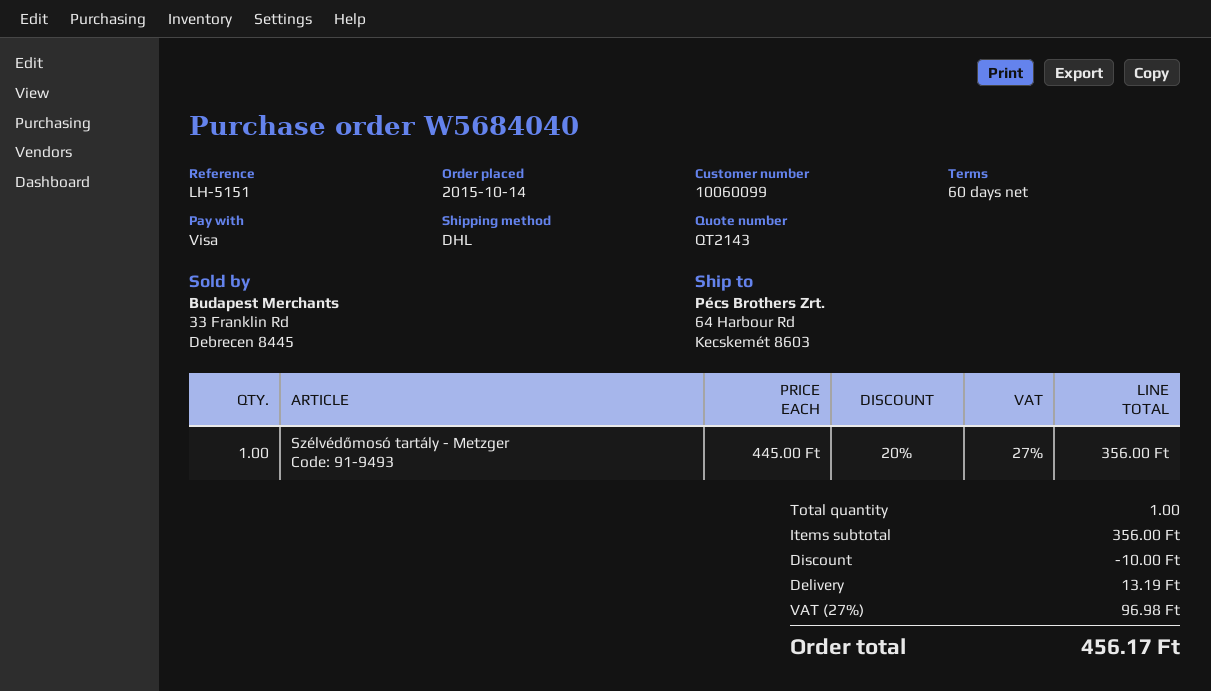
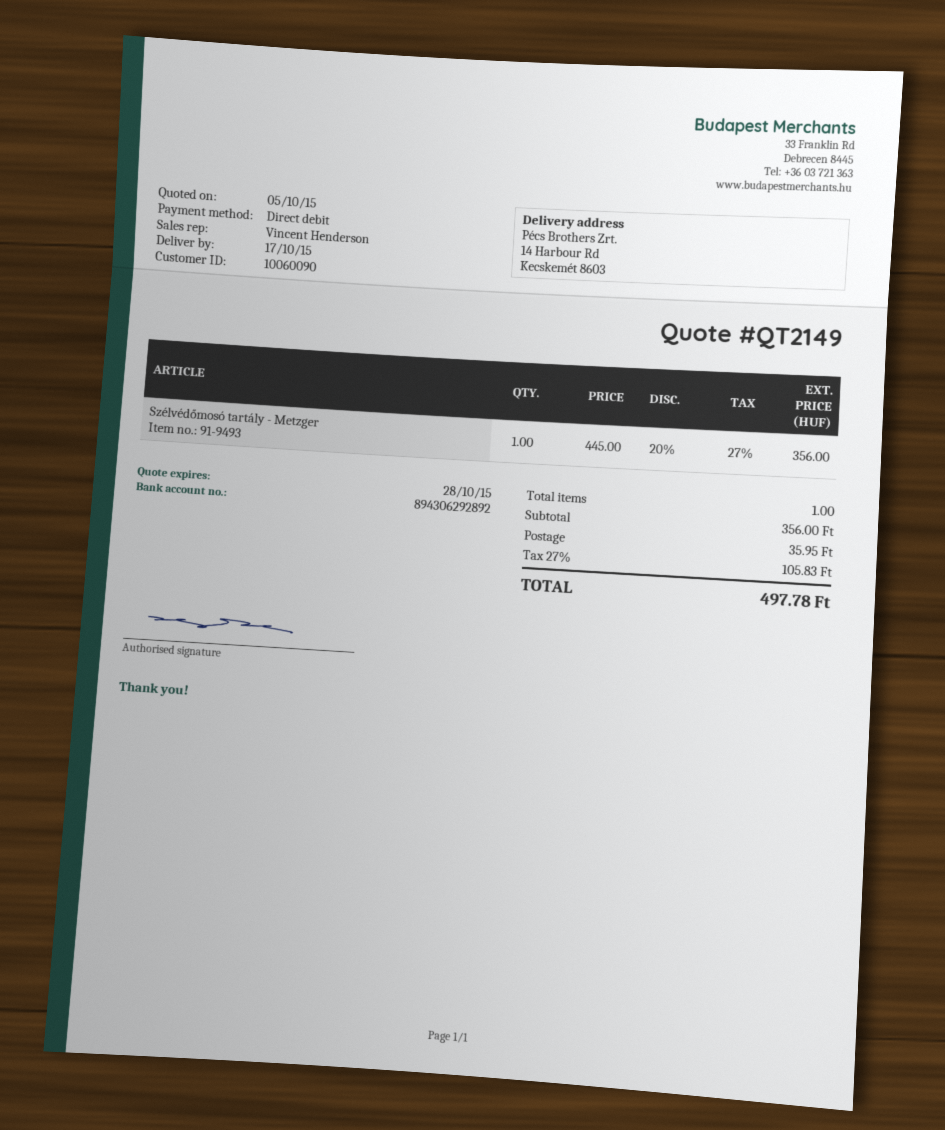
quote number: QT2143 -> QT2149
customer number: 10060099 -> 10060090
payment method: Visa -> direct debit
ship to: 64 Harbour Rd, Kecskemét 8603 -> 14 Harbour Rd, Kecskemét 8603
discount: 10.00 -> none
shipping: 13.19 -> 35.95
tax: 27% = 96.98 -> 27% = 105.83
total: 456.17 -> 497.78

